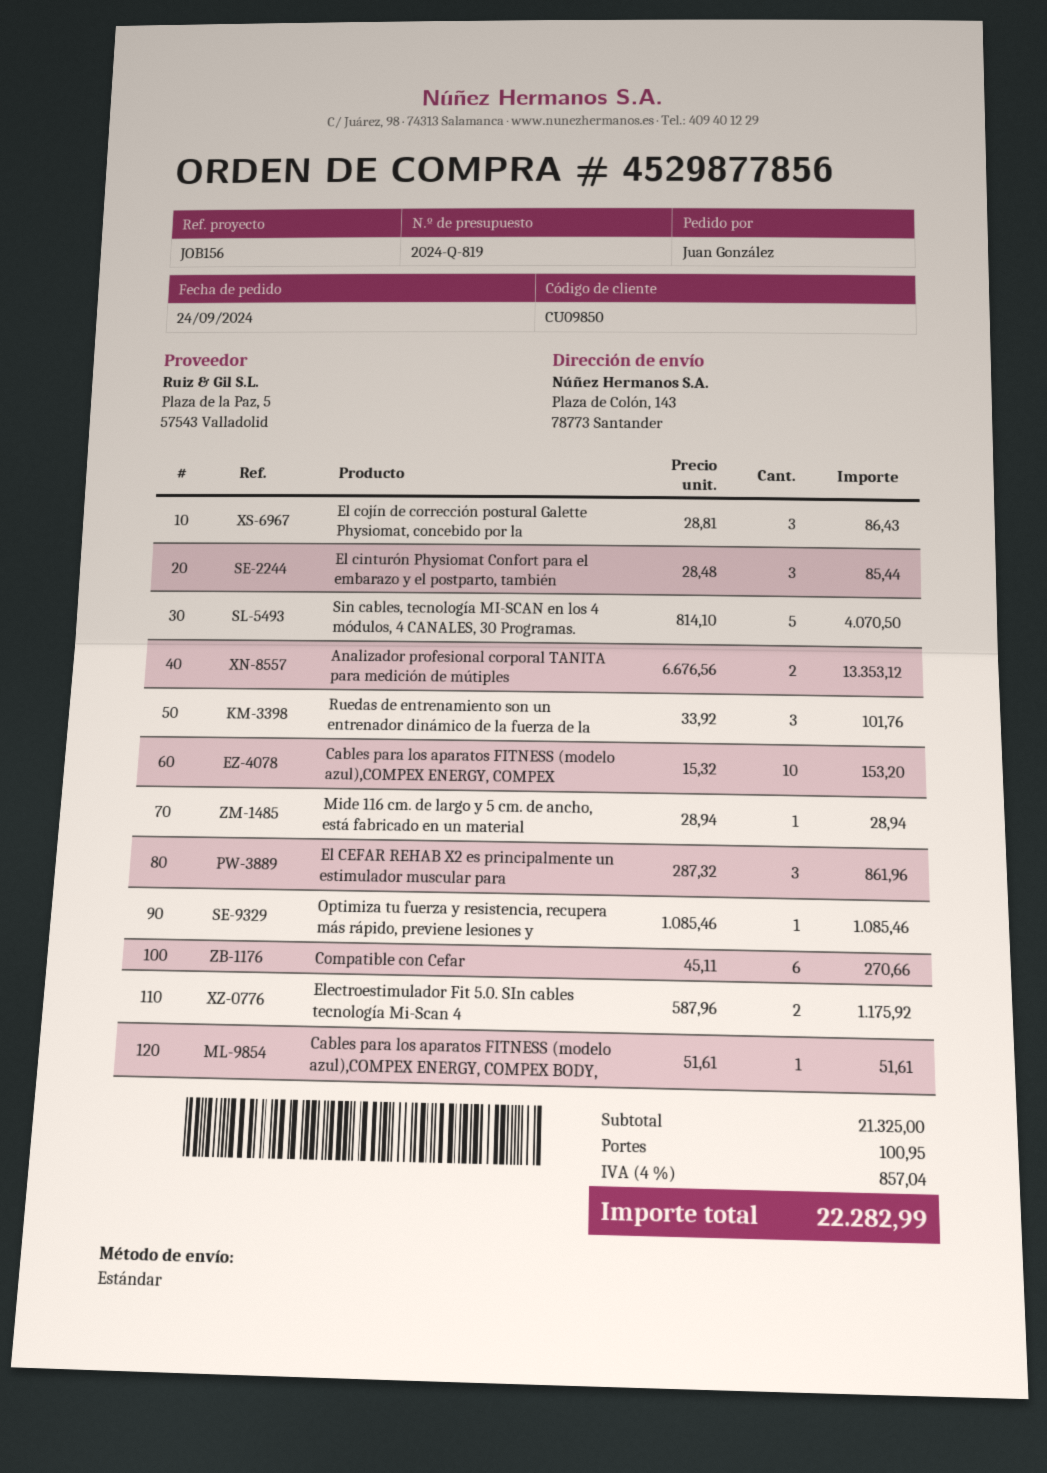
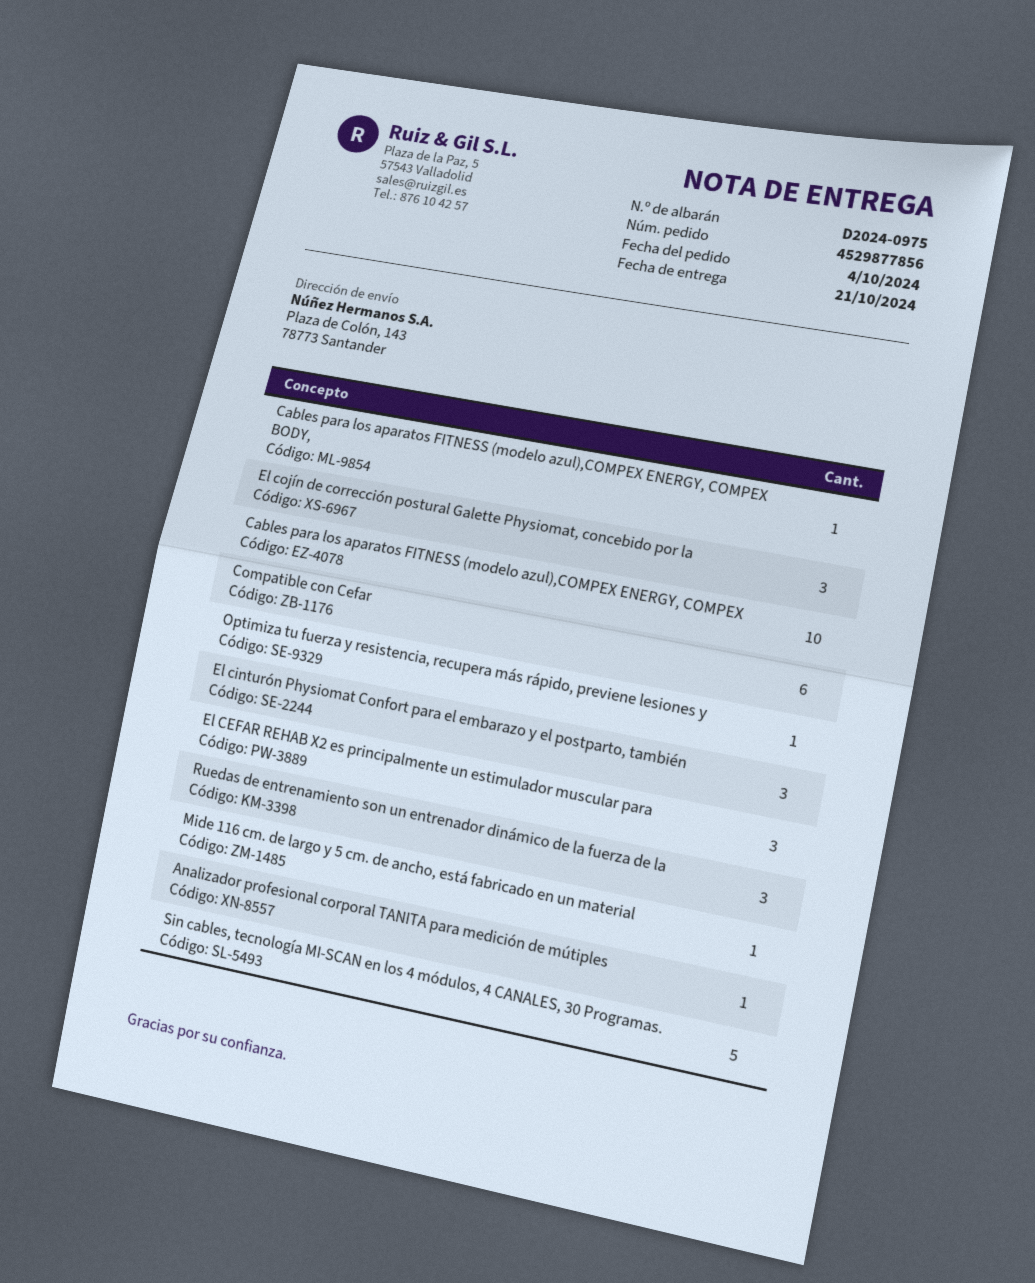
order date: 2024-09-24 -> 2024-10-04
Analizador profesional corporal TANITA para medición de mútiples: 2 -> 1
Electroestimulador Fit 5.0. SIn cables tecnología Mi-Scan 4: 2 -> none

